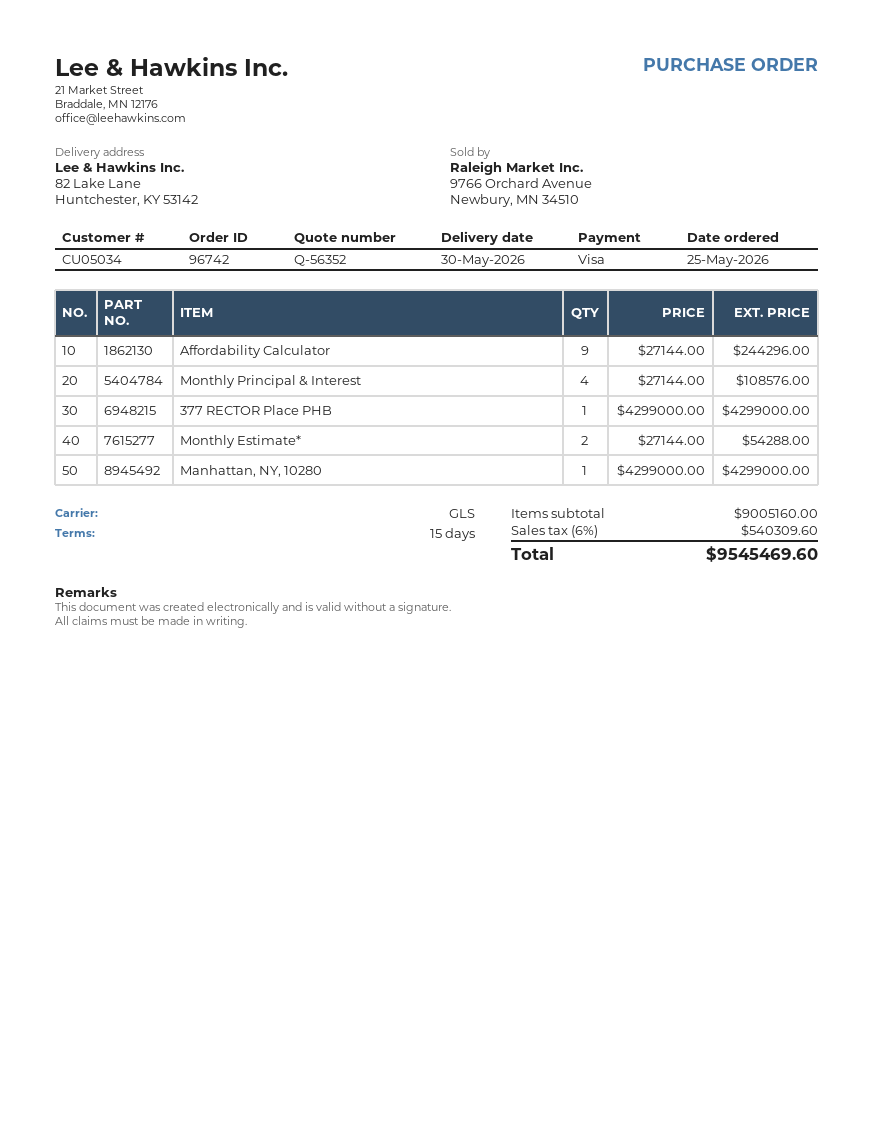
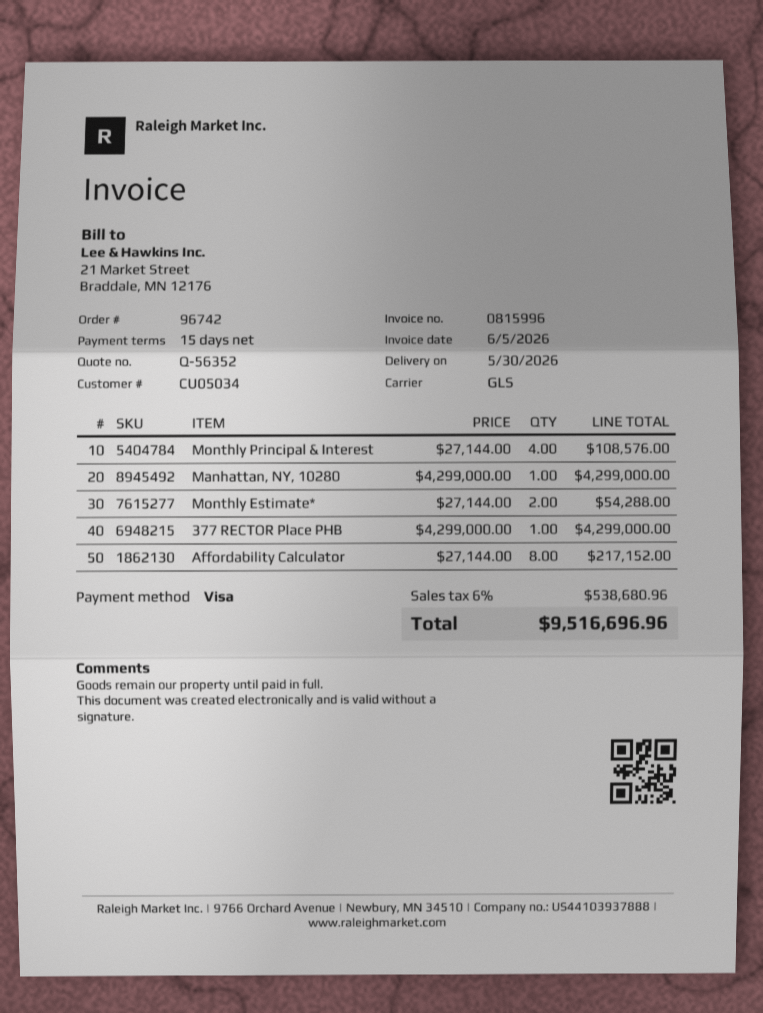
Affordability Calculator: 9 x 27144.00 = 244296.00 -> 8 x 27144.00 = 217152.00
tax: 6% = 540309.60 -> 6% = 538680.96
total: 9545469.60 -> 9516696.96

